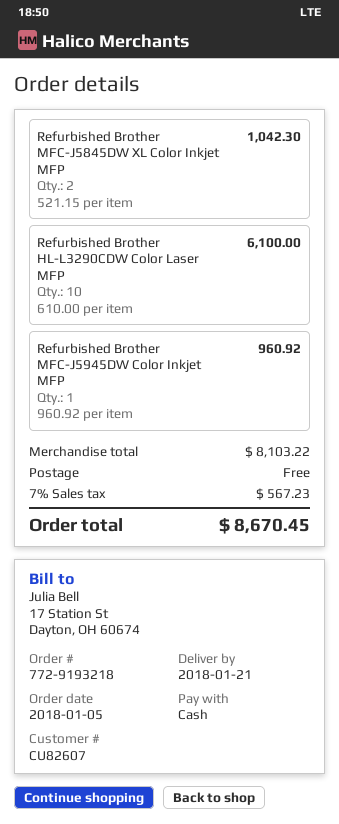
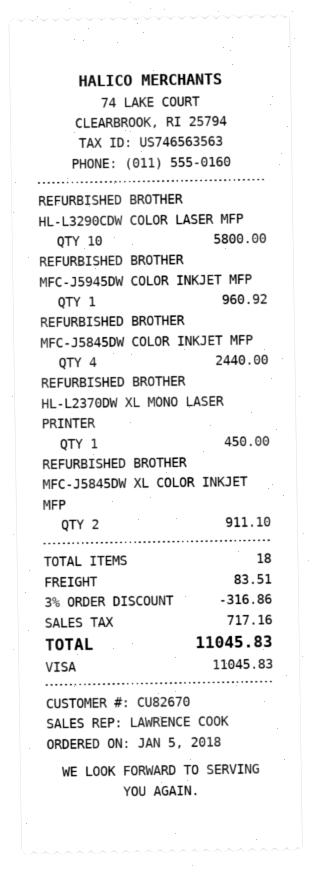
customer number: CU82607 -> CU82670
payment method: cash -> Visa
Refurbished Brother MFC-J5845DW XL Color Inkjet MFP: 2 for 1042.30 -> 2 for 911.10
Refurbished Brother HL-L3290CDW Color Laser MFP: 10 for 6100.00 -> 10 for 5800.00
REFURBISHED BROTHER MFC-J5845DW COLOR INKJET MFP: none -> 4 for 2440.00
REFURBISHED BROTHER HL-L2370DW XL MONO LASER PRINTER: none -> 1 for 450.00
discount: none -> 3% = 316.86
shipping: 0.00 -> 83.51
tax: 567.23 -> 717.16
total: 8670.45 -> 11045.83

